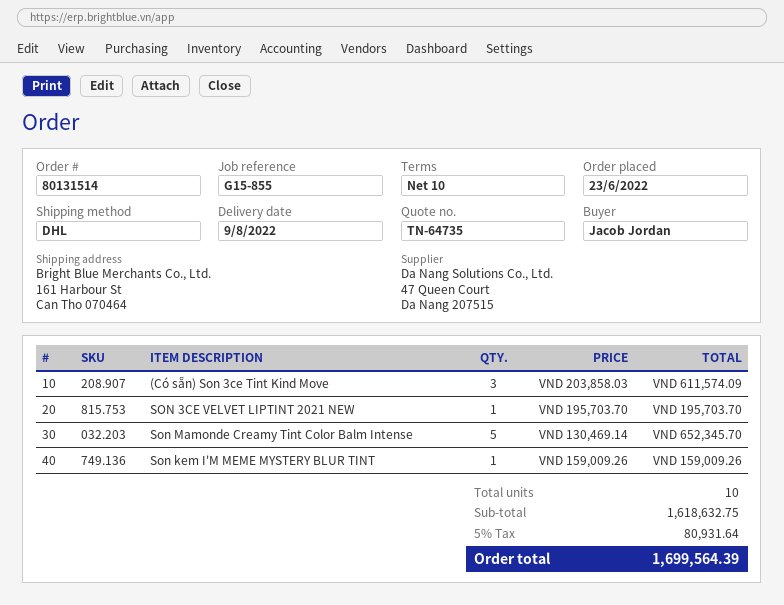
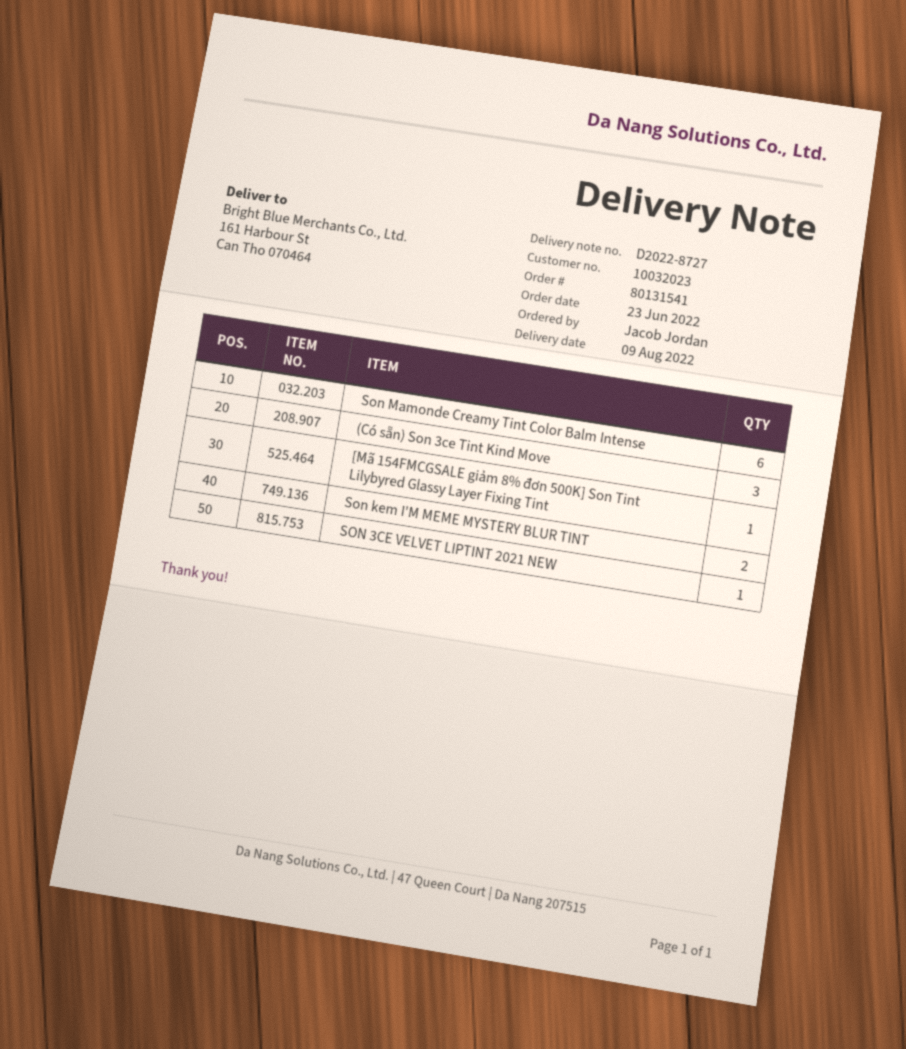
order number: 80131514 -> 80131541
Son Mamonde Creamy Tint Color Balm Intense: 5 -> 6
Son kem I'M MEME MYSTERY BLUR TINT: 1 -> 2
[Mã 154FMCGSALE giảm 8% đơn 500K] Son Tint Lilybyred Glassy Layer Fixing Tint: none -> 1

